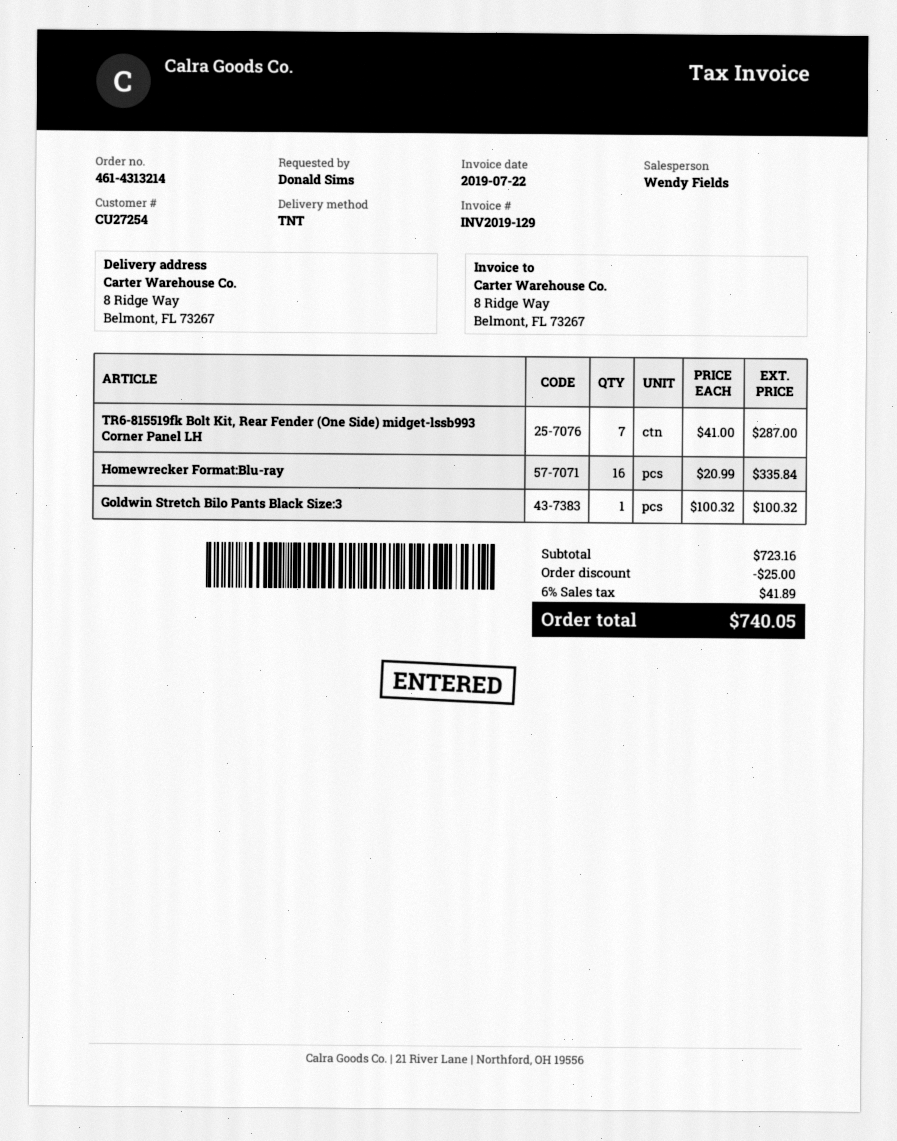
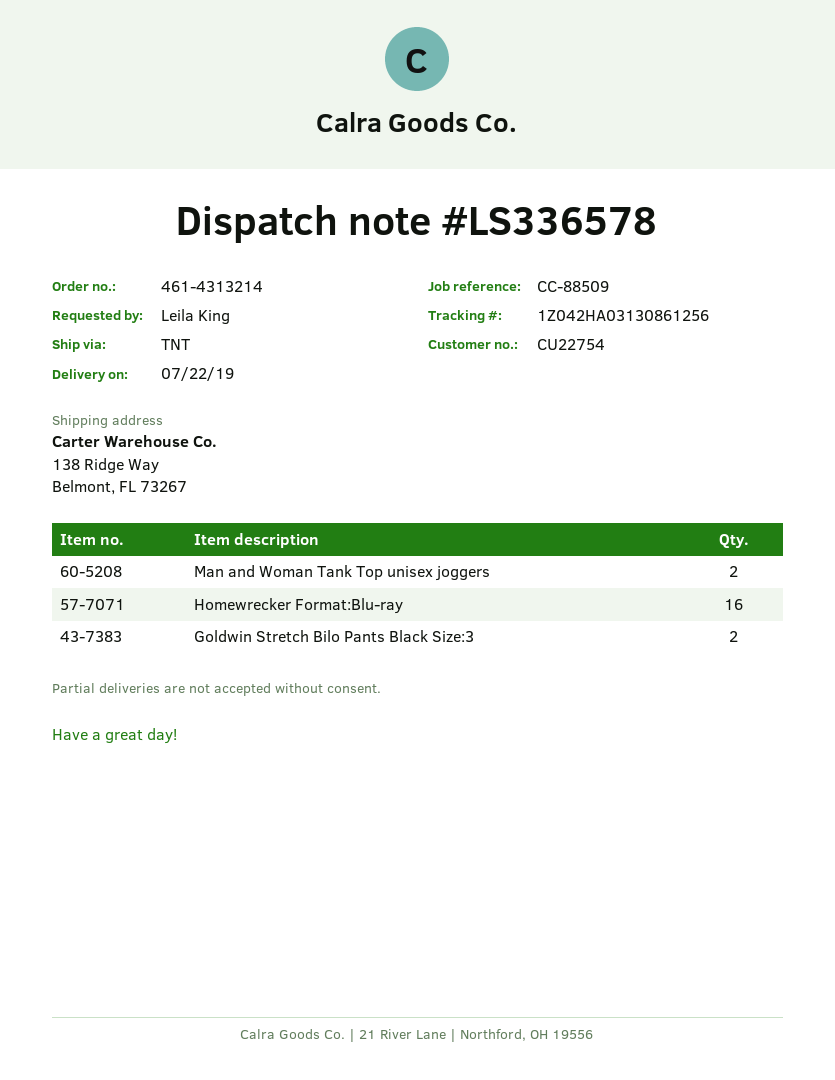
customer number: CU27254 -> CU22754
ordered by: Donald Sims -> Leila King
ship to: 8 Ridge Way, Belmont, FL 73267 -> 138 Ridge Way, Belmont, FL 73267
TR6-815519fk Bolt Kit, Rear Fender (One Side) midget-lssb993 Corner Panel LH: 7 -> none
Goldwin Stretch Bilo Pants Black Size:3: 1 -> 2
Man and Woman Tank Top unisex joggers: none -> 2

